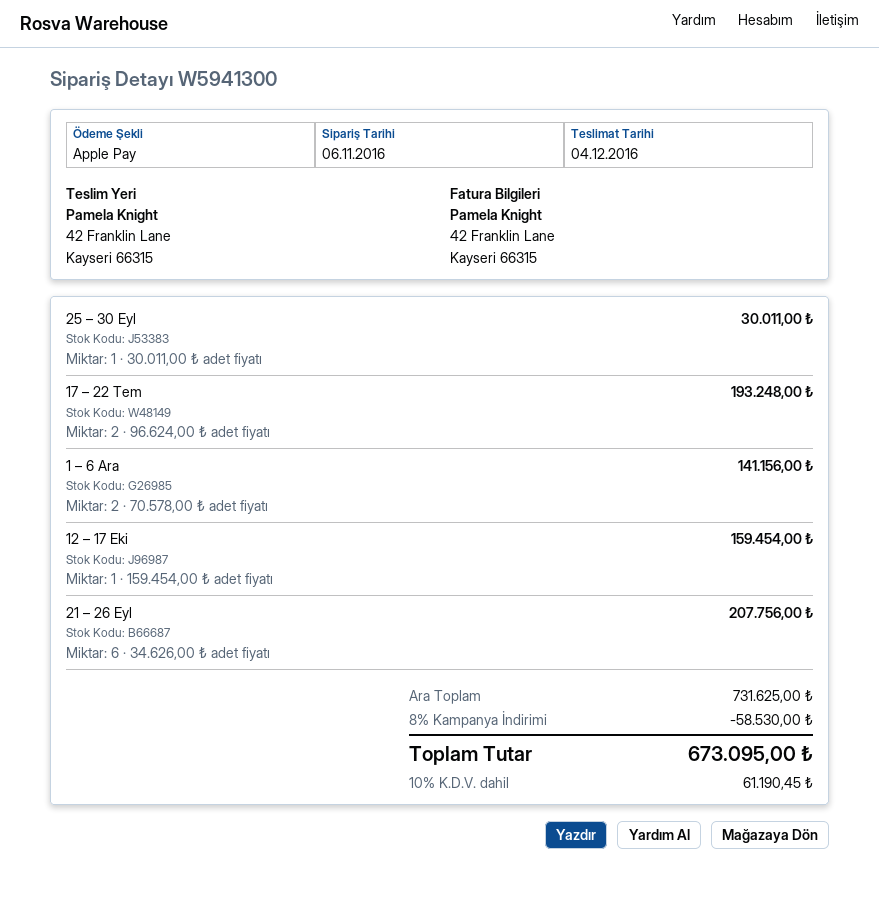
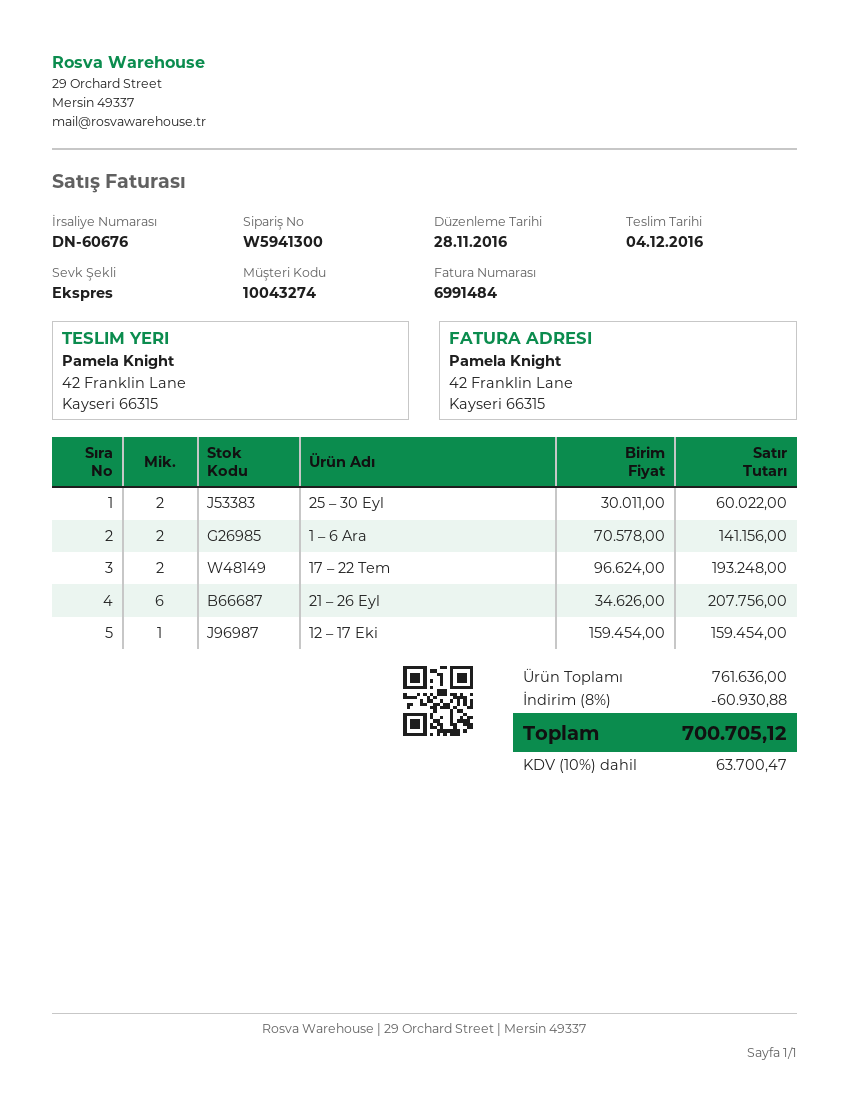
25 – 30 Eyl: 1 x 30011.00 = 30011.00 -> 2 x 30011.00 = 60022.00
subtotal: 731625.00 -> 761636.00
discount: 8% = 58530.00 -> 8% = 60930.88
tax: 10% = 61190.45 -> 10% = 63700.47
total: 673095.00 -> 700705.12

